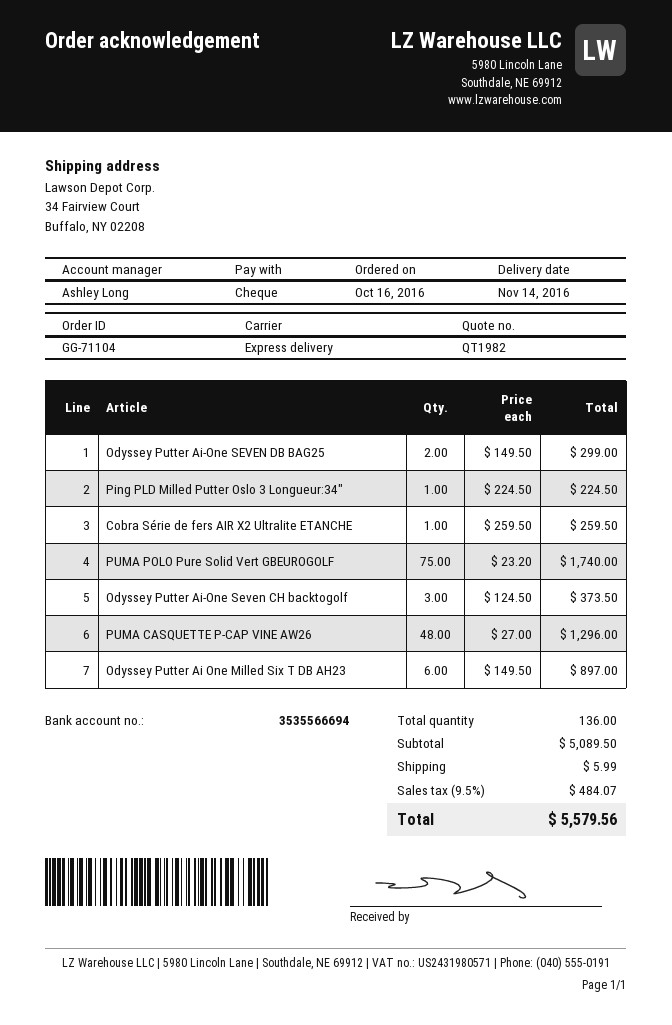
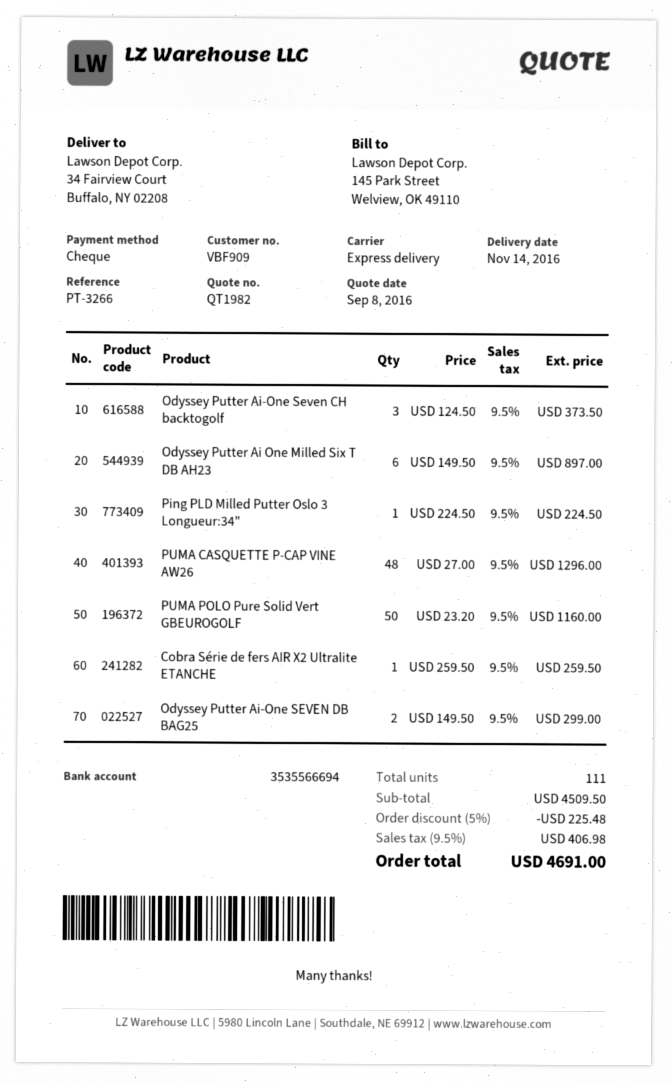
PUMA POLO Pure Solid Vert GBEUROGOLF: 75 x 23.20 = 1740.00 -> 50 x 23.20 = 1160.00
total quantity: 136 -> 111
subtotal: 5089.50 -> 4509.50
discount: none -> 5% = 225.48
shipping: 5.99 -> none
tax: 9.5% = 484.07 -> 9.5% = 406.98
total: 5579.56 -> 4691.00

